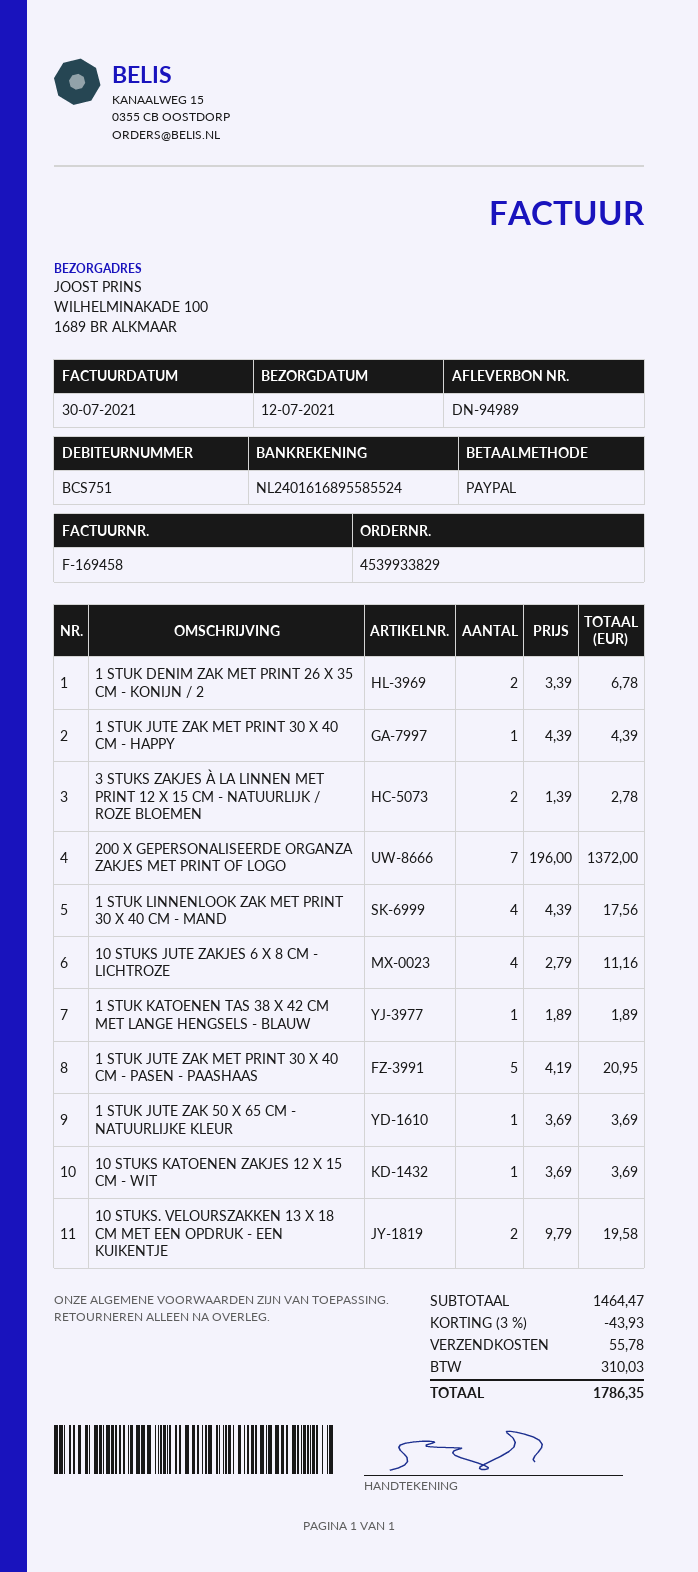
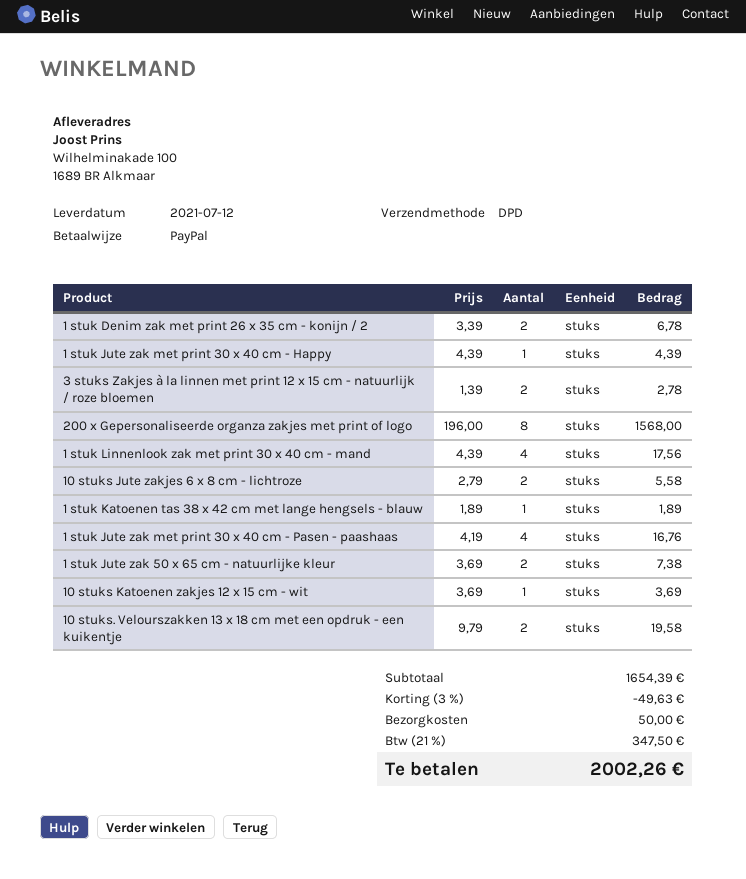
200 X GEPERSONALISEERDE ORGANZA ZAKJES MET PRINT OF LOGO: 7 x 196.00 = 1372.00 -> 8 x 196.00 = 1568.00
10 STUKS JUTE ZAKJES 6 X 8 CM - LICHTROZE: 4 x 2.79 = 11.16 -> 2 x 2.79 = 5.58
1 STUK JUTE ZAK MET PRINT 30 X 40 CM - PASEN - PAASHAAS: 5 x 4.19 = 20.95 -> 4 x 4.19 = 16.76
1 STUK JUTE ZAK 50 X 65 CM - NATUURLIJKE KLEUR: 1 x 3.69 = 3.69 -> 2 x 3.69 = 7.38
subtotal: 1464.47 -> 1654.39
discount: 3% = 43.93 -> 3% = 49.63
shipping: 55.78 -> 50.00
tax: 310.03 -> 347.50
total: 1786.35 -> 2002.26

